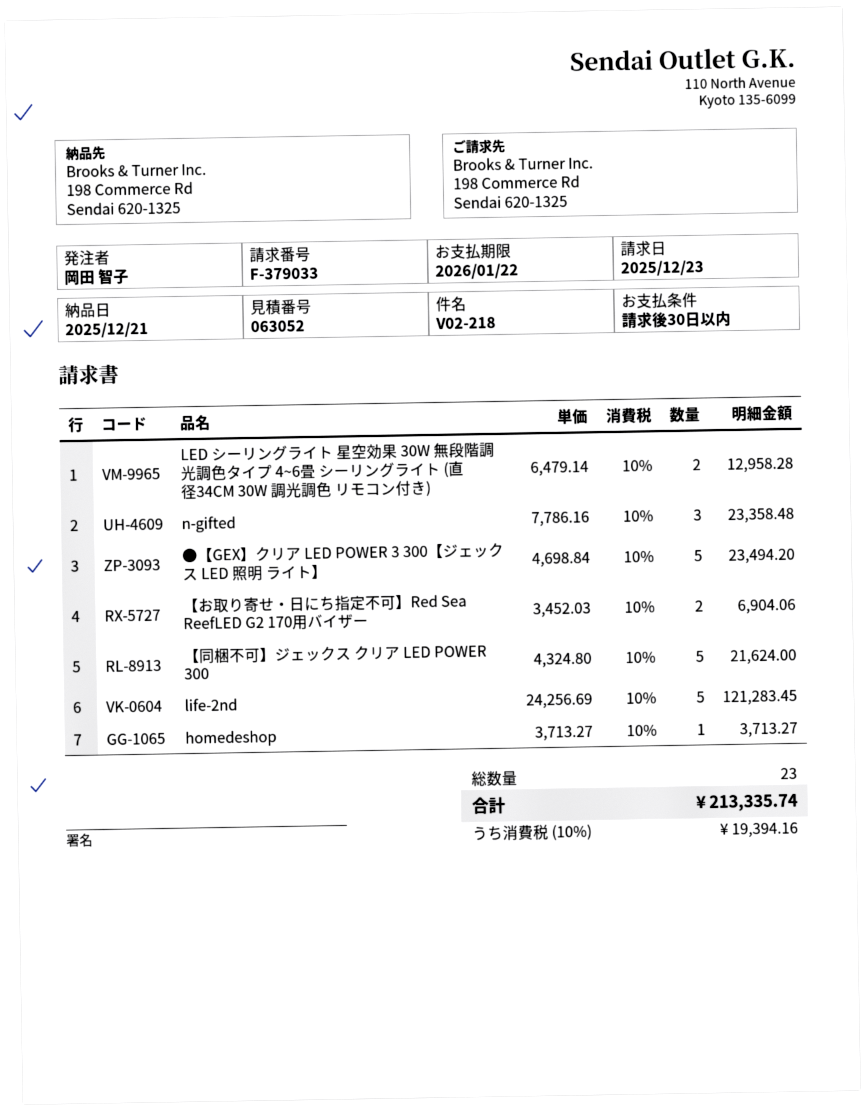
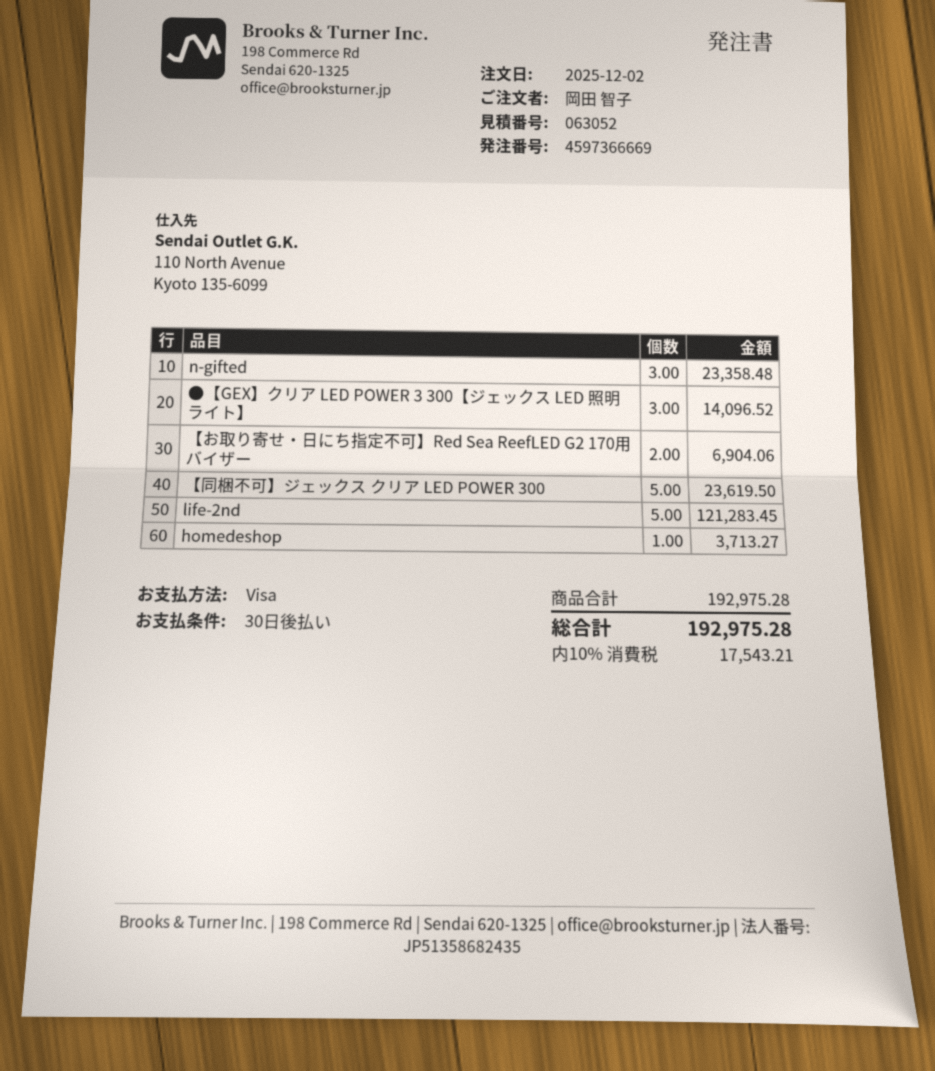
LED シーリングライト 星空効果 30W 無段階調光調色タイプ 4~6畳 シーリングライト (直径34CM 30W 調光調色 リモコン付き): 2 for 12958.28 -> none
●【GEX】クリア LED POWER 3 300【ジェックス LED 照明 ライト】: 5 for 23494.20 -> 3 for 14096.52
【同梱不可】ジェックス クリア LED POWER 300: 5 for 21624.00 -> 5 for 23619.50
tax: 10% = 19394.16 -> 10% = 17543.21
total: 213335.74 -> 192975.28

